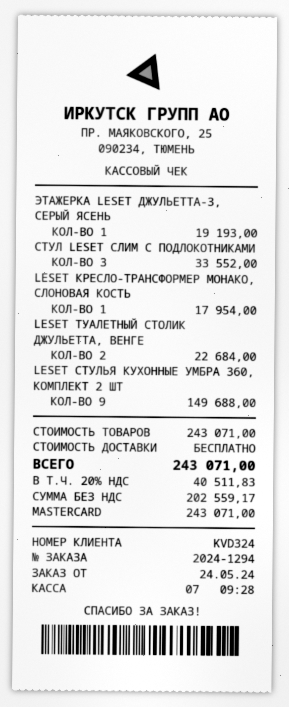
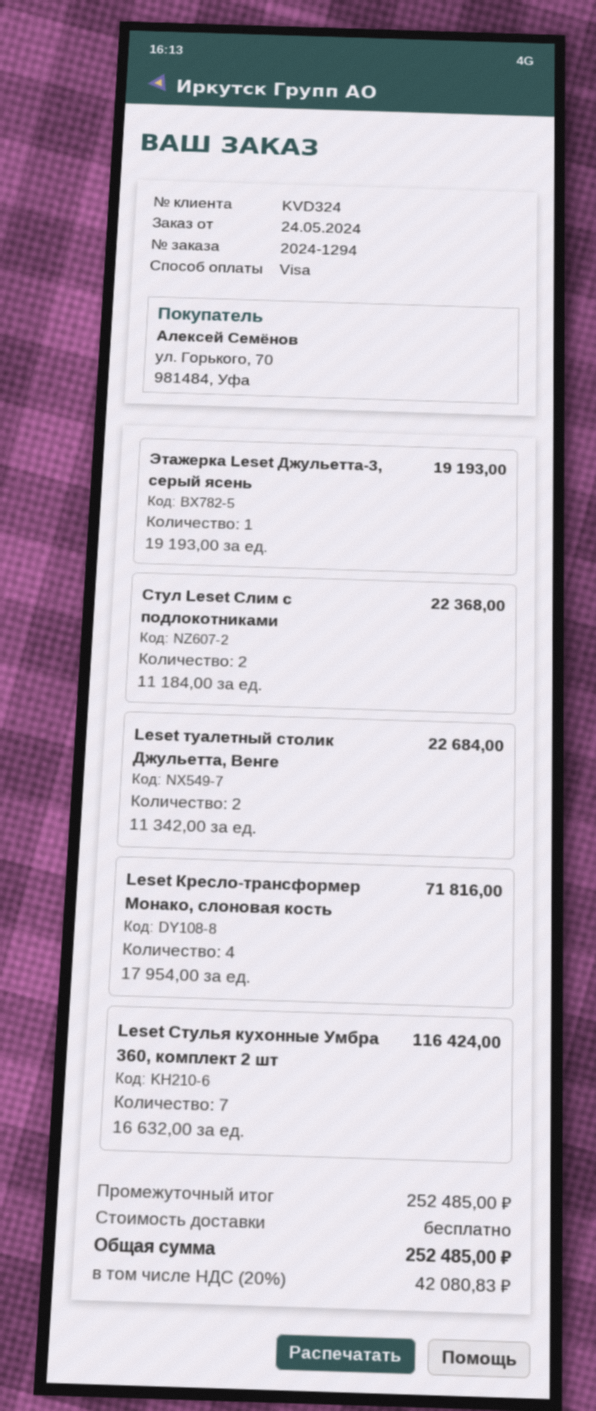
payment method: Mastercard -> Visa
СТУЛ LESET СЛИМ С ПОДЛОКОТНИКАМИ: 3 for 33552.00 -> 2 for 22368.00
LESET КРЕСЛО-ТРАНСФОРМЕР МОНАКО, СЛОНОВАЯ КОСТЬ: 1 for 17954.00 -> 4 for 71816.00
LESET СТУЛЬЯ КУХОННЫЕ УМБРА 360, КОМПЛЕКТ 2 ШТ: 9 for 149688.00 -> 7 for 116424.00
subtotal: 243071.00 -> 252485.00
tax: 20% = 40511.83 -> 20% = 42080.83
total: 243071.00 -> 252485.00

